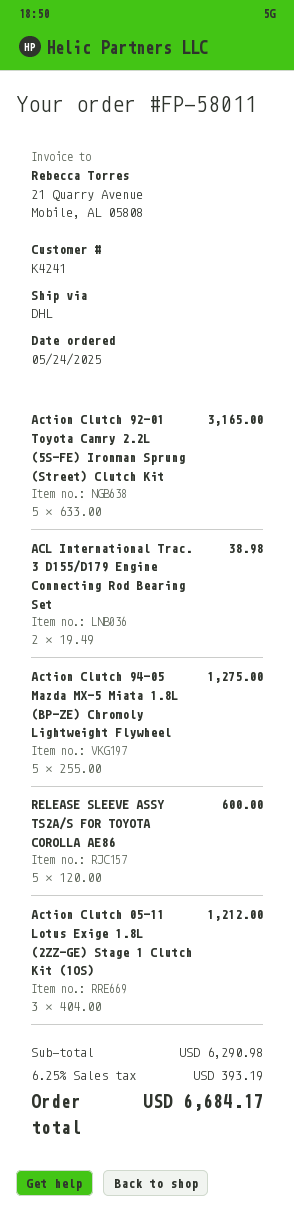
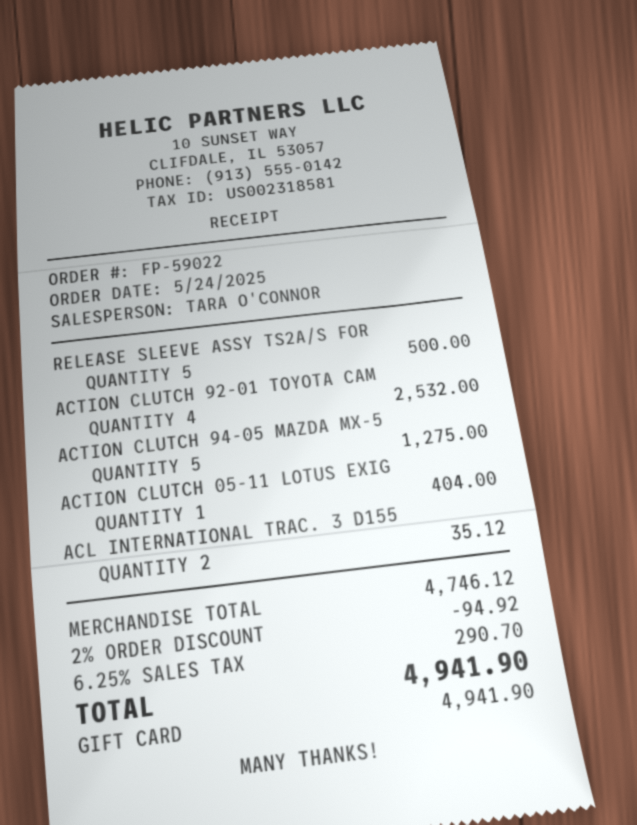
order number: FP-58011 -> FP-59022
Action Clutch 92-01 Toyota Camry 2.2L (5S-FE) Ironman Sprung (Street) Clutch Kit: 5 for 3165.00 -> 4 for 2532.00
ACL International Trac. 3 D155/D179 Engine Connecting Rod Bearing Set: 2 for 38.98 -> 2 for 35.12
RELEASE SLEEVE ASSY TS2A/S FOR TOYOTA COROLLA AE86: 5 for 600.00 -> 5 for 500.00
Action Clutch 05-11 Lotus Exige 1.8L (2ZZ-GE) Stage 1 Clutch Kit (1OS): 3 for 1212.00 -> 1 for 404.00
subtotal: 6290.98 -> 4746.12
discount: none -> 2% = 94.92
tax: 6.25% = 393.19 -> 6.25% = 290.70
total: 6684.17 -> 4941.90

